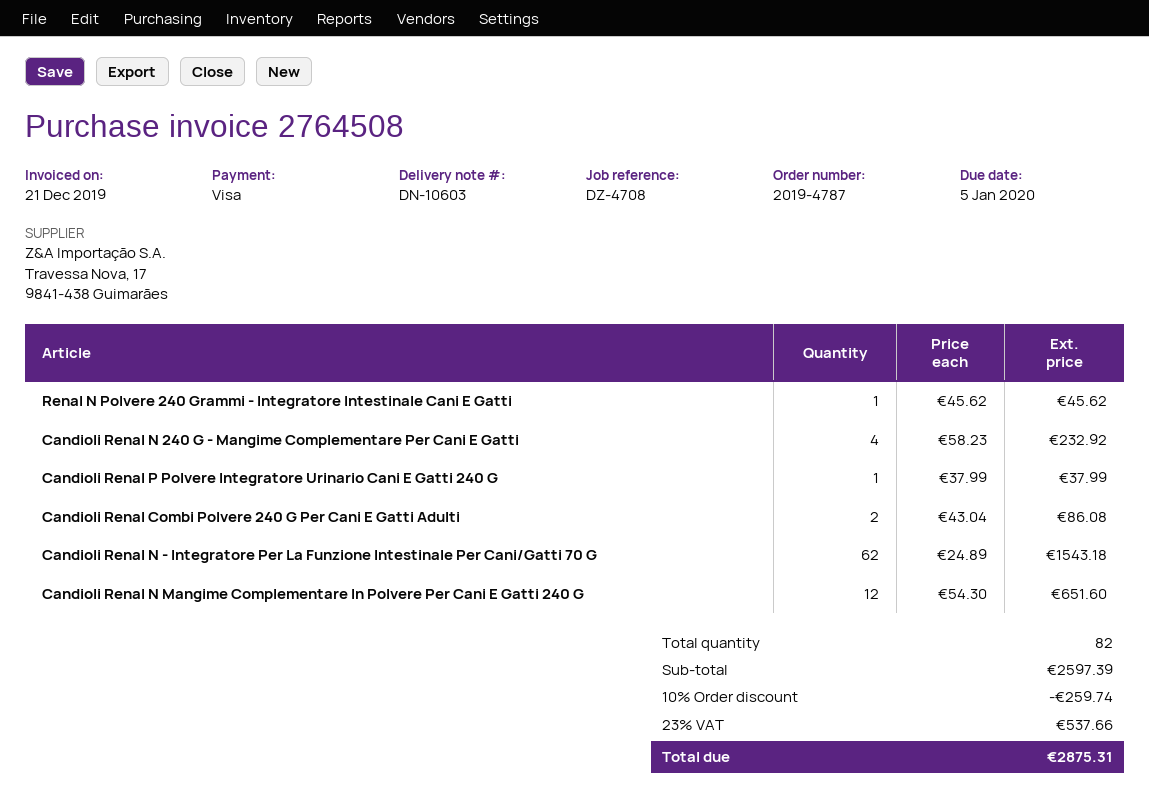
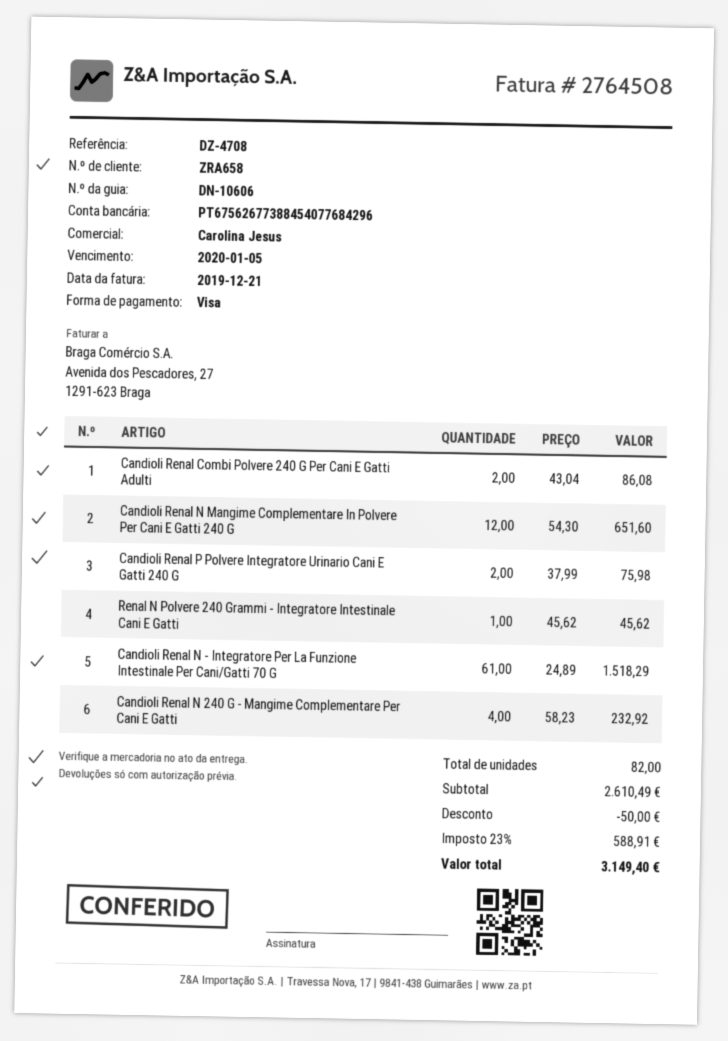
delivery note number: DN-10603 -> DN-10606
Candioli Renal P Polvere Integratore Urinario Cani E Gatti 240 G: 1 x 37.99 = 37.99 -> 2 x 37.99 = 75.98
Candioli Renal N - Integratore Per La Funzione Intestinale Per Cani/Gatti 70 G: 62 x 24.89 = 1543.18 -> 61 x 24.89 = 1518.29
subtotal: 2597.39 -> 2610.49
discount: 259.74 -> 50.00
tax: 23% = 537.66 -> 23% = 588.91
total: 2875.31 -> 3149.40

